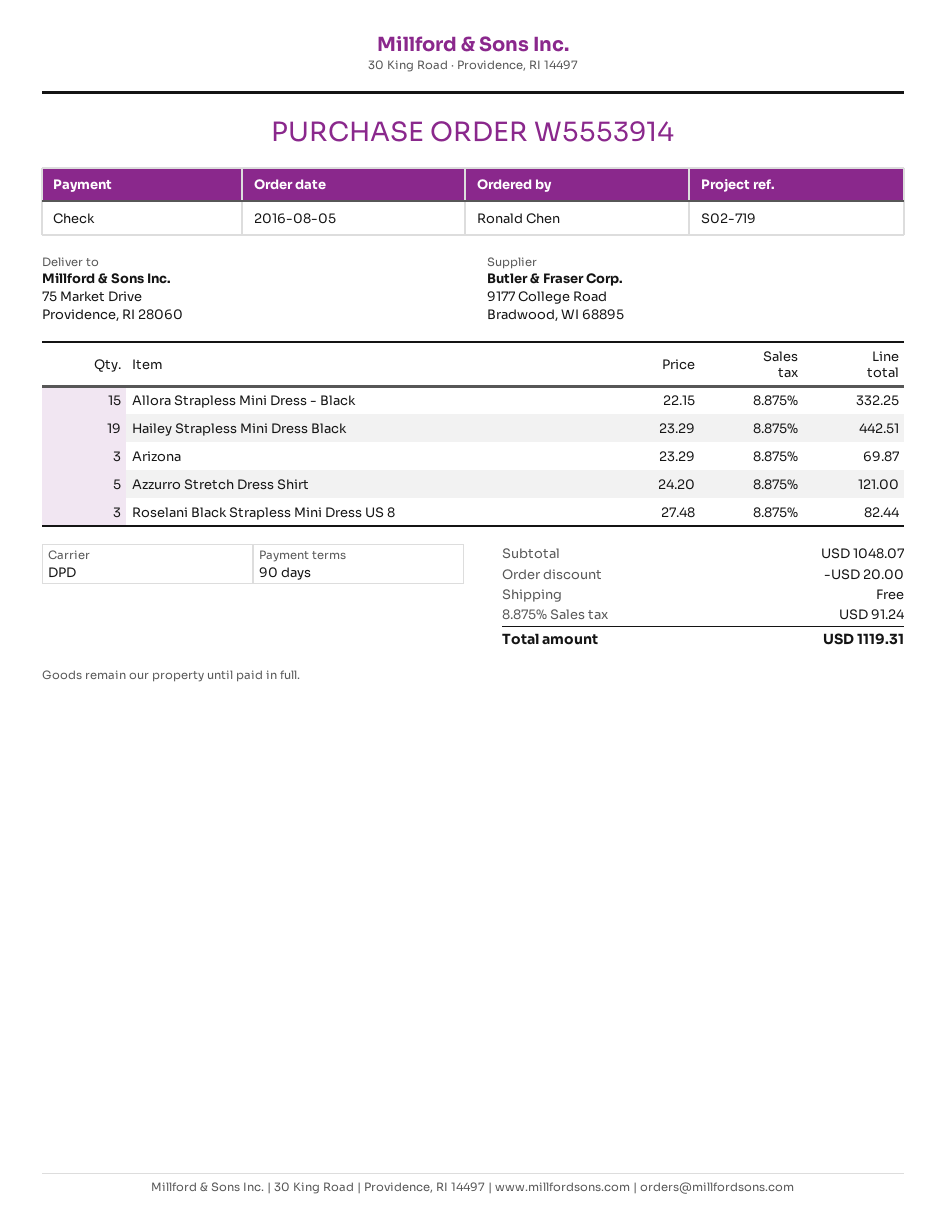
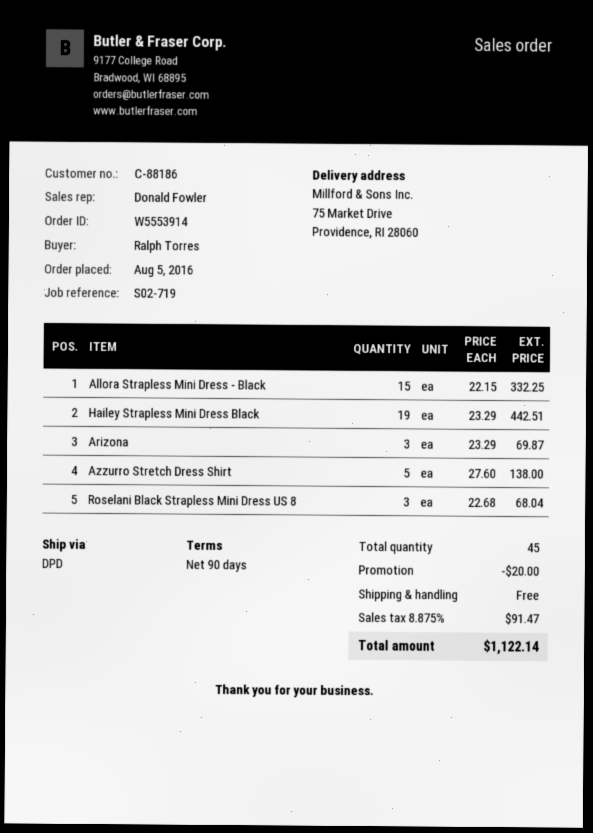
ordered by: Ronald Chen -> Ralph Torres
Azzurro Stretch Dress Shirt: 5 x 24.20 = 121.00 -> 5 x 27.60 = 138.00
Roselani Black Strapless Mini Dress US 8: 3 x 27.48 = 82.44 -> 3 x 22.68 = 68.04
tax: 8.875% = 91.24 -> 8.875% = 91.47
total: 1119.31 -> 1122.14

